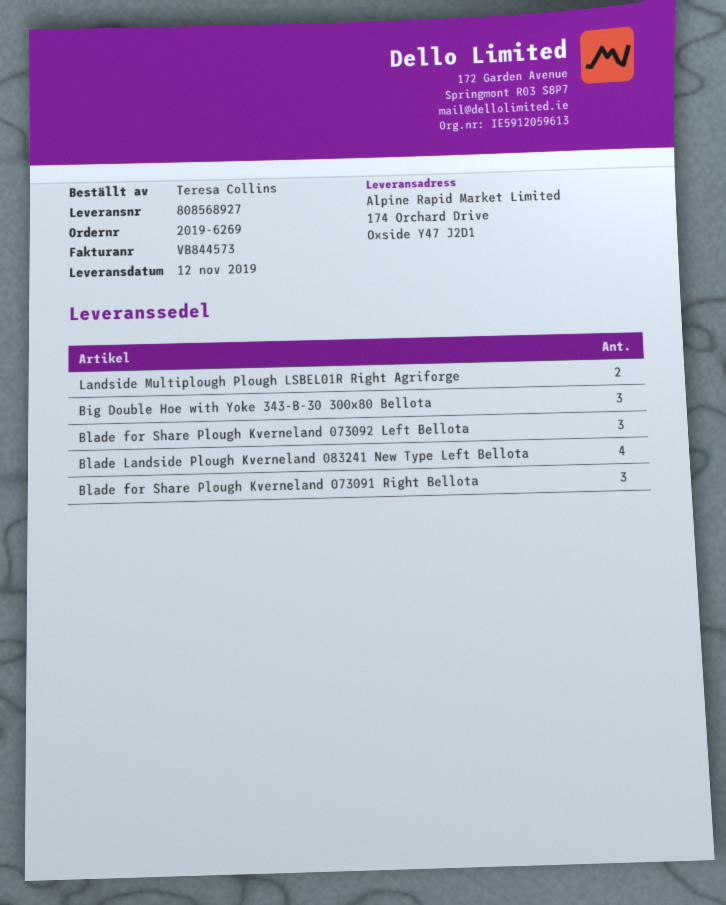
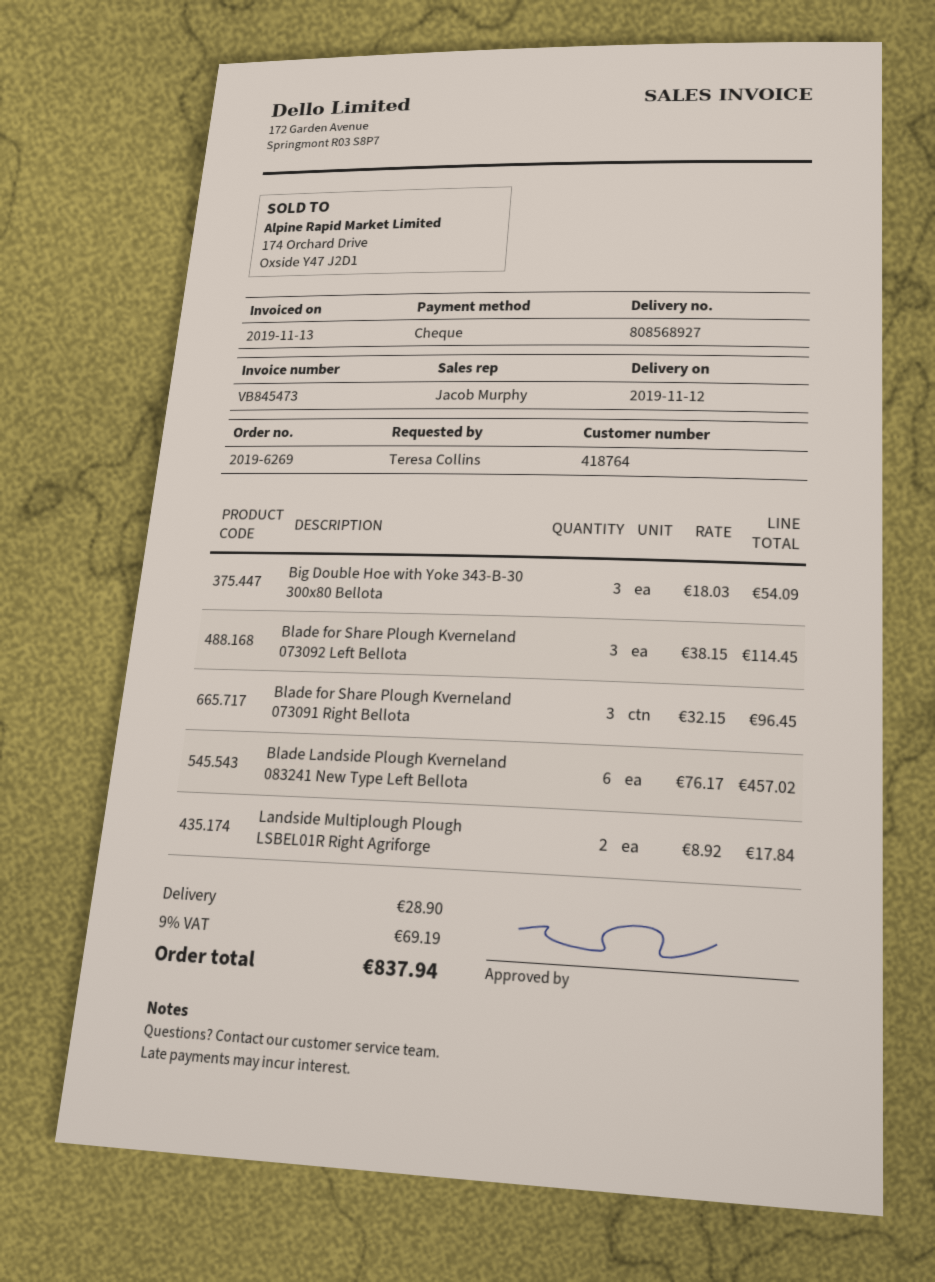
invoice number: VB844573 -> VB845473
Blade Landside Plough Kverneland 083241 New Type Left Bellota: 4 -> 6

